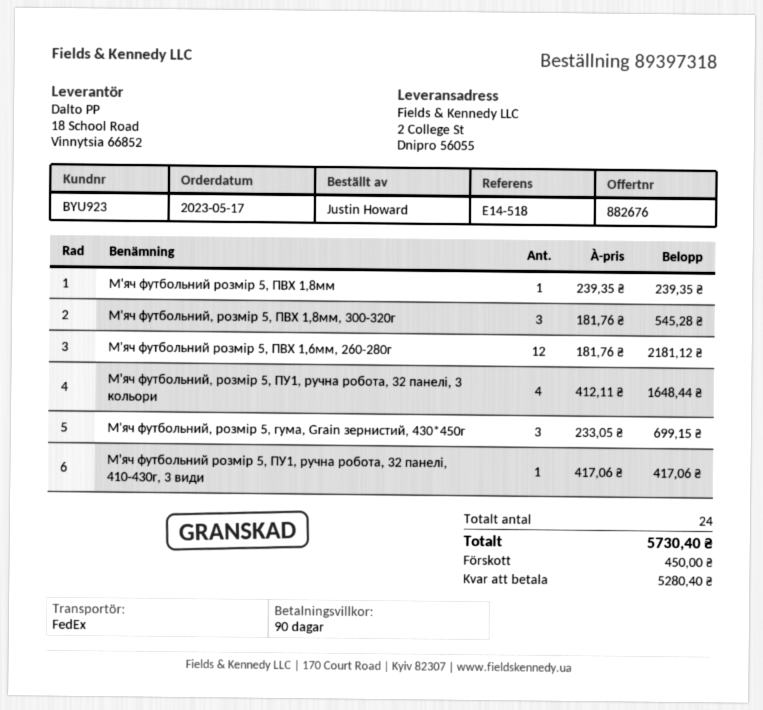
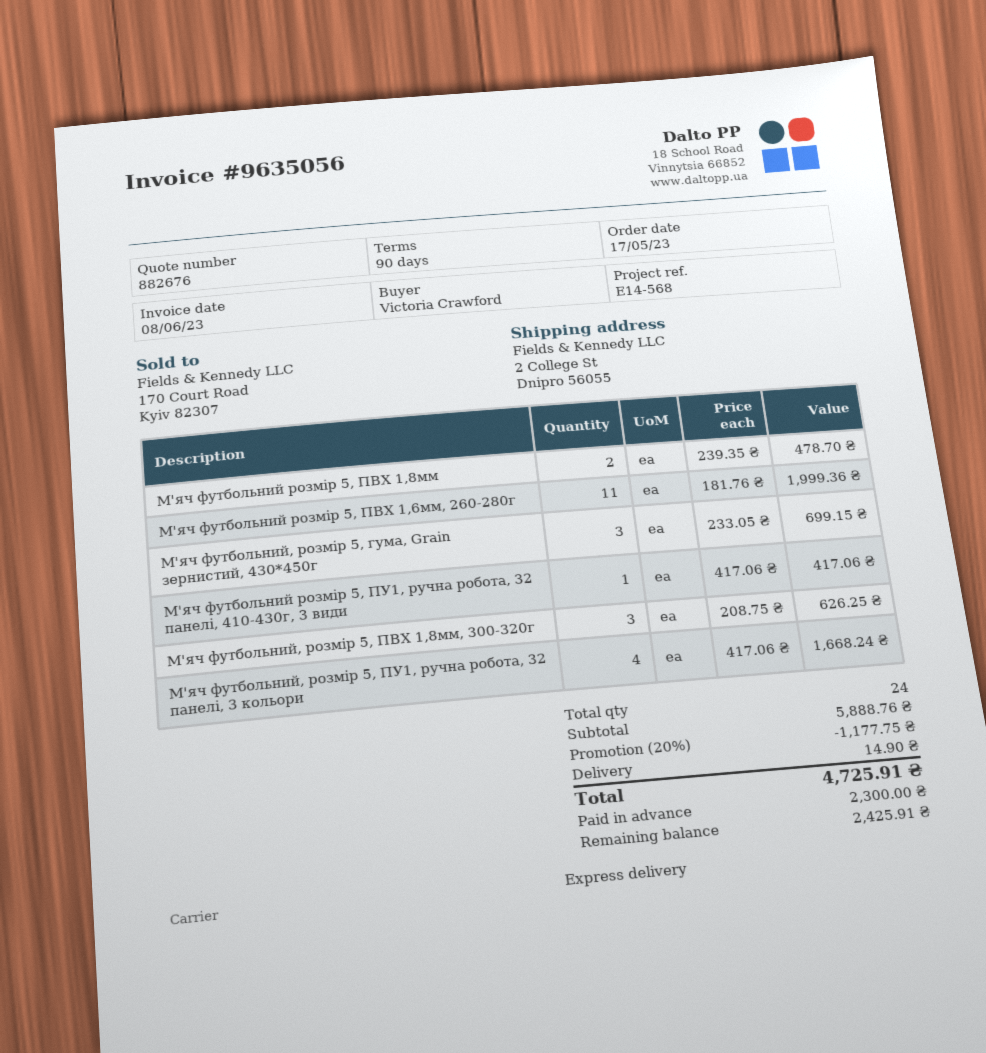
reference: E14-518 -> E14-568
ordered by: Justin Howard -> Victoria Crawford
shipping method: FedEx -> express
М'яч футбольний розмір 5, ПВХ 1,8мм: 1 x 239.35 = 239.35 -> 2 x 239.35 = 478.70
М'яч футбольний, розмір 5, ПВХ 1,8мм, 300-320г: 3 x 181.76 = 545.28 -> 3 x 208.75 = 626.25
М'яч футбольний розмір 5, ПВХ 1,6мм, 260-280г: 12 x 181.76 = 2181.12 -> 11 x 181.76 = 1999.36
М'яч футбольний, розмір 5, ПУ1, ручна робота, 32 панелі, 3 кольори: 4 x 412.11 = 1648.44 -> 4 x 417.06 = 1668.24
discount: none -> 20% = 1177.75
shipping: none -> 14.90
total: 5730.40 -> 4725.91
deposit: 450.00 -> 2300.00
balance: 5280.40 -> 2425.91

